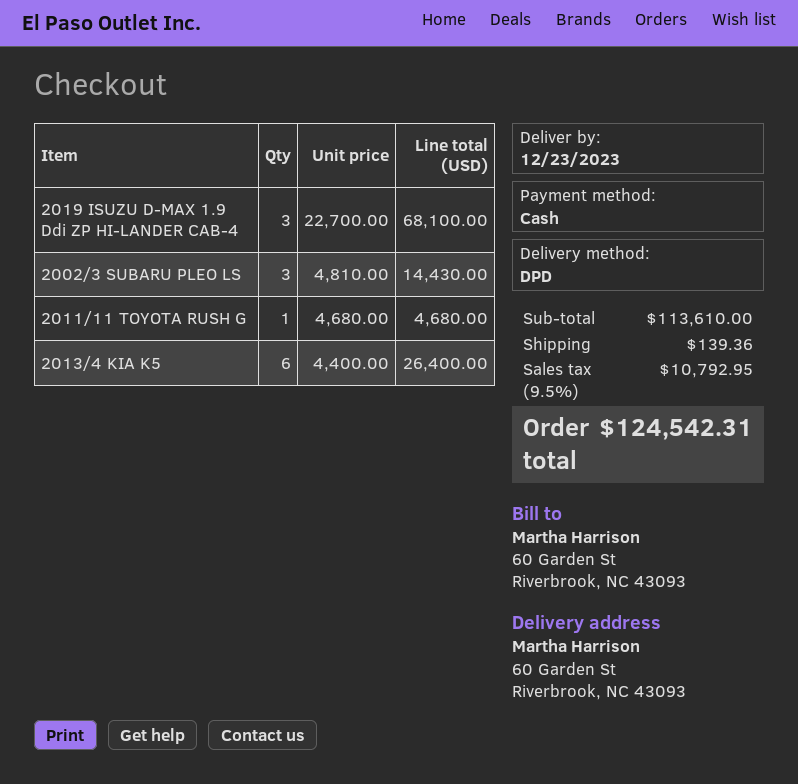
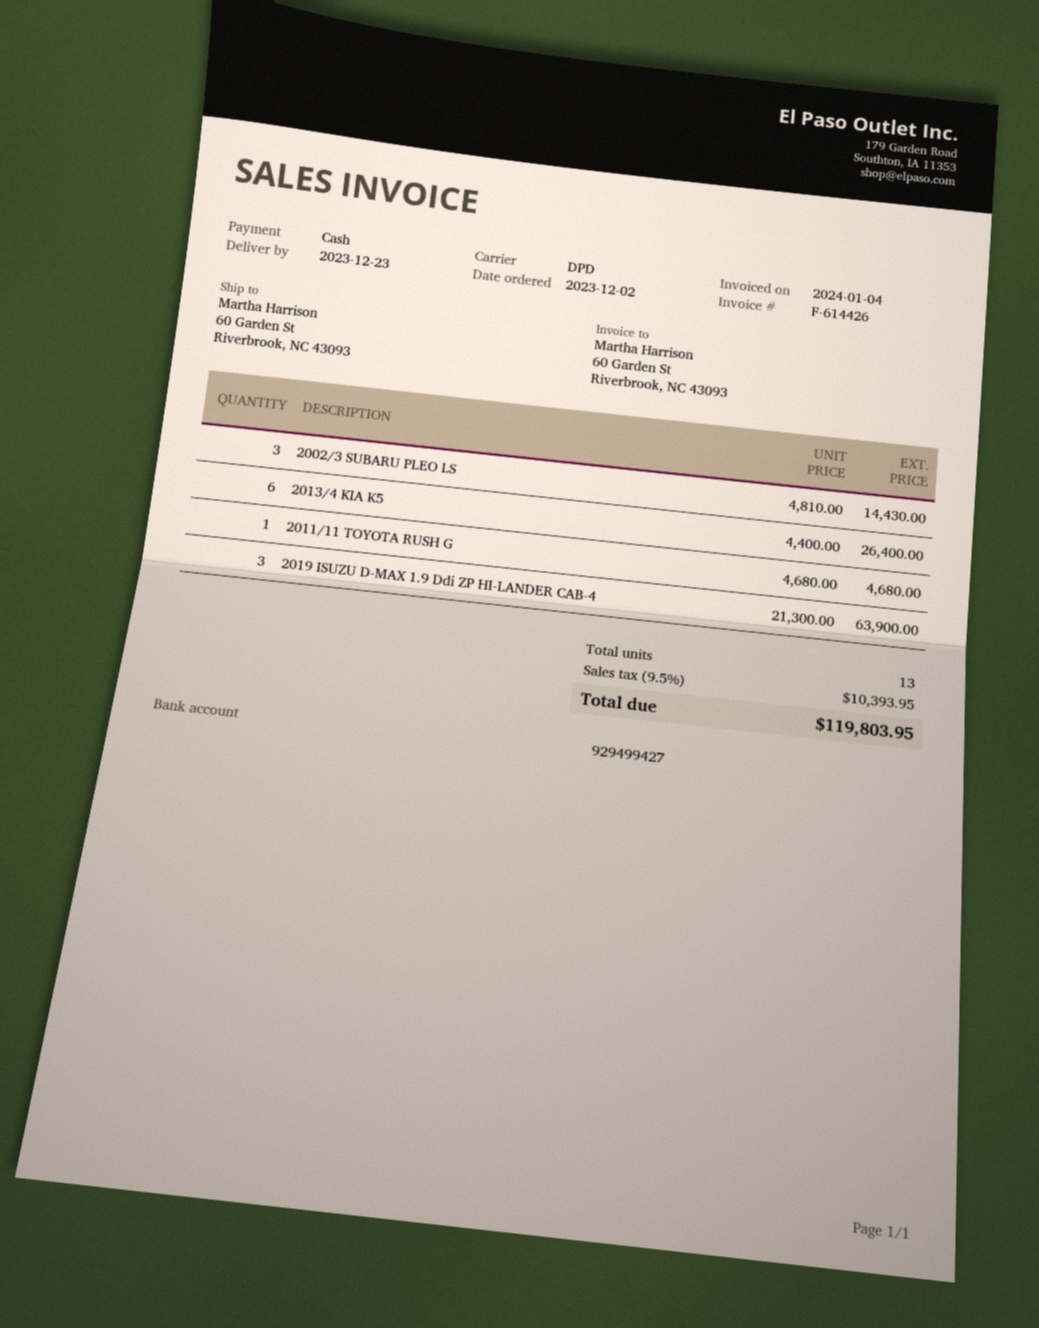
2019 ISUZU D-MAX 1.9 Ddi ZP HI-LANDER CAB-4: 3 x 22700.00 = 68100.00 -> 3 x 21300.00 = 63900.00
shipping: 139.36 -> none
tax: 9.5% = 10792.95 -> 9.5% = 10393.95
total: 124542.31 -> 119803.95

